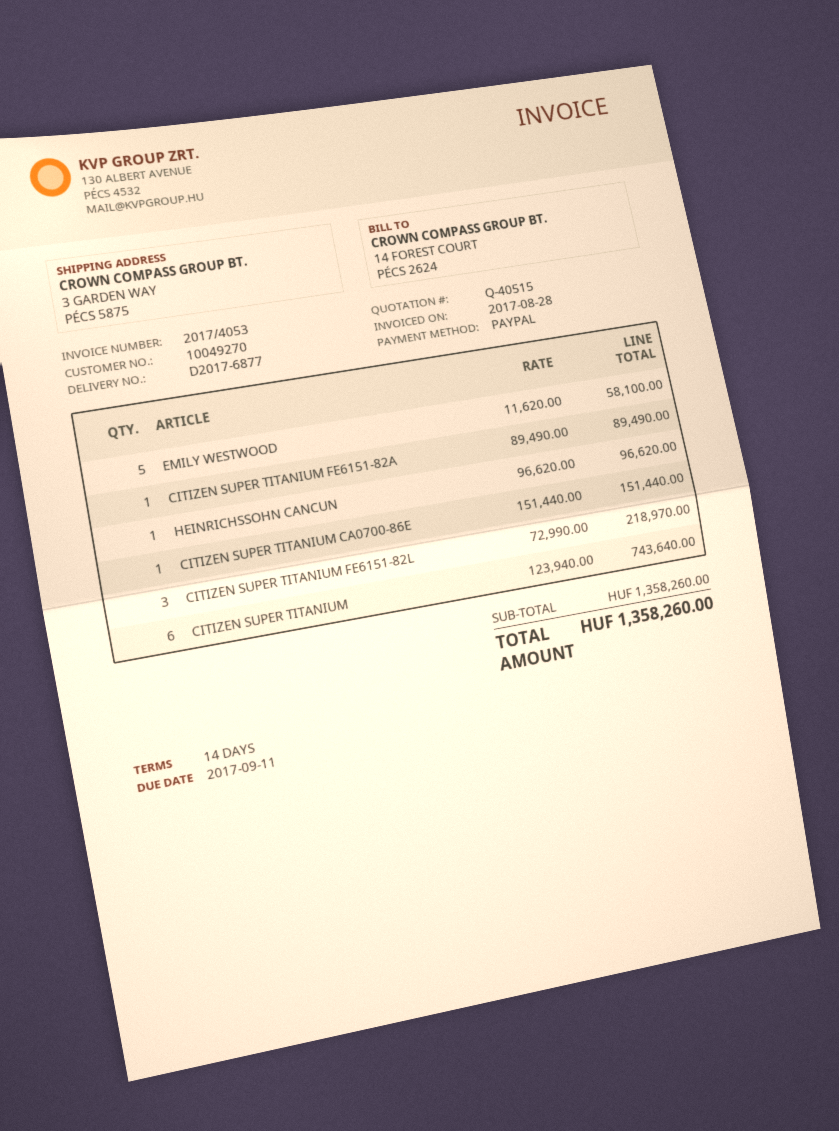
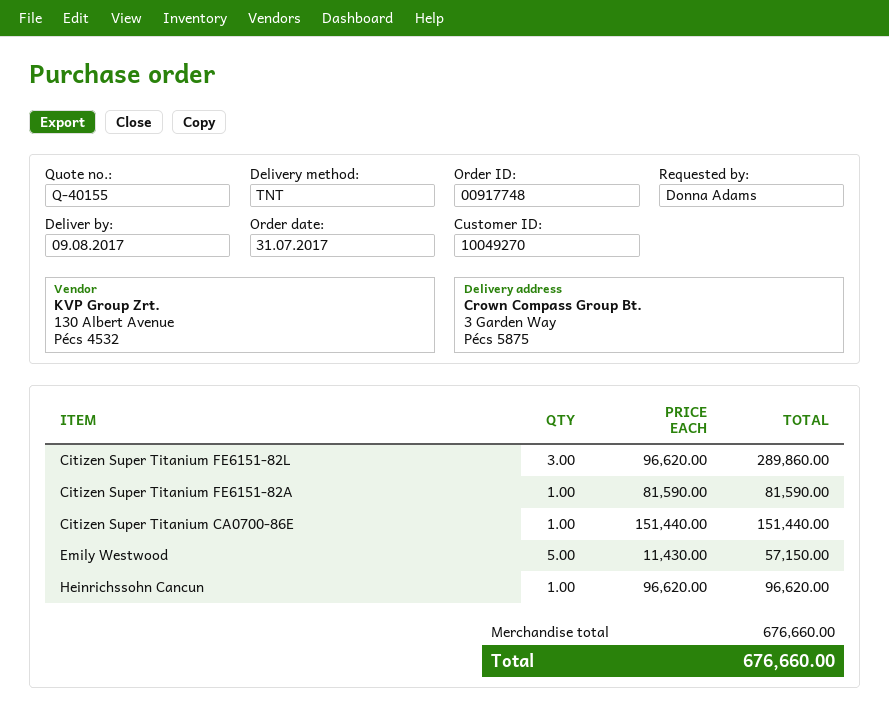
quote number: Q-40515 -> Q-40155
EMILY WESTWOOD: 5 x 11620.00 = 58100.00 -> 5 x 11430.00 = 57150.00
CITIZEN SUPER TITANIUM FE6151-82A: 1 x 89490.00 = 89490.00 -> 1 x 81590.00 = 81590.00
CITIZEN SUPER TITANIUM FE6151-82L: 3 x 72990.00 = 218970.00 -> 3 x 96620.00 = 289860.00
CITIZEN SUPER TITANIUM: 6 x 123940.00 = 743640.00 -> none
subtotal: 1358260.00 -> 676660.00
total: 1358260.00 -> 676660.00

